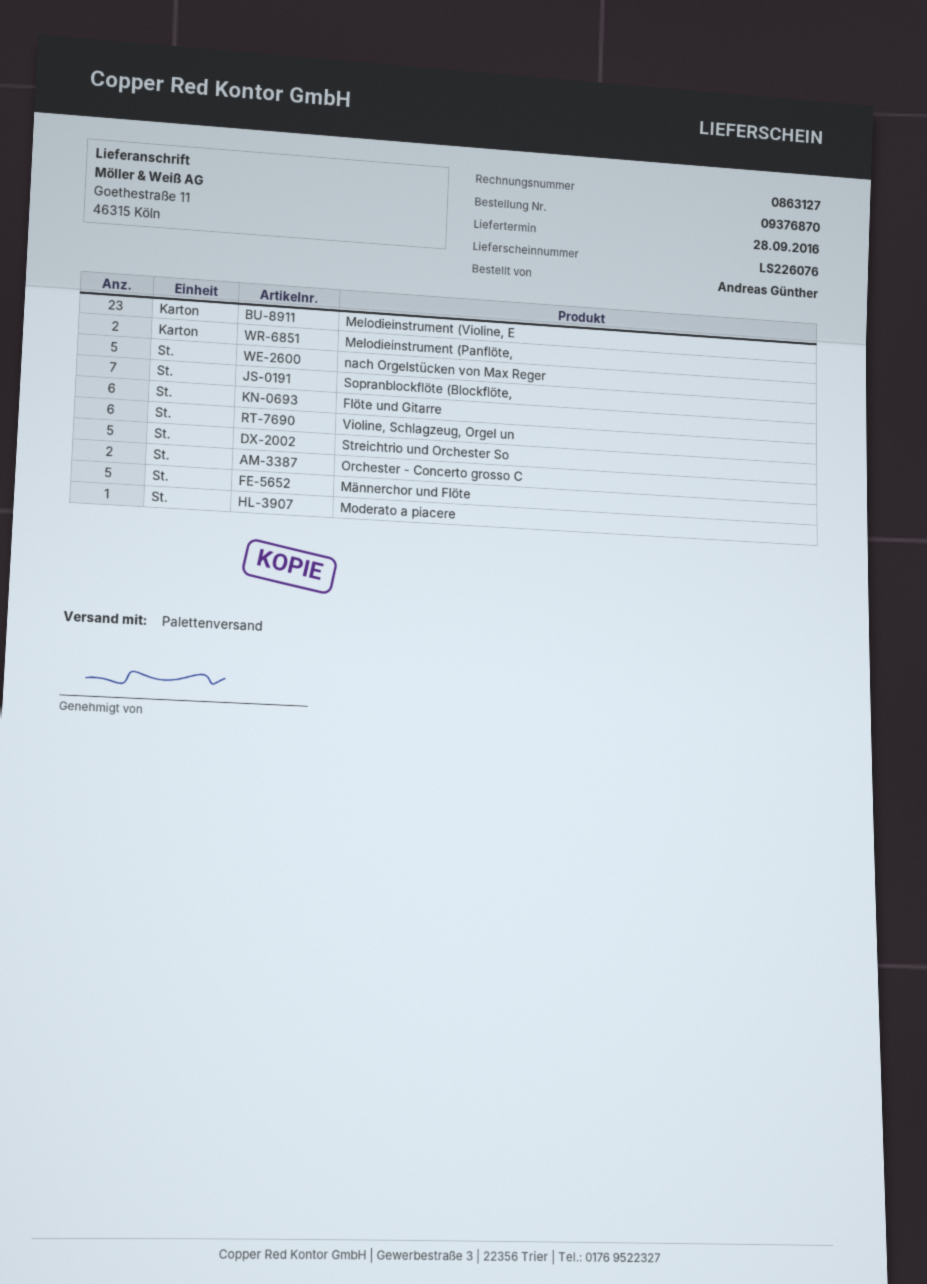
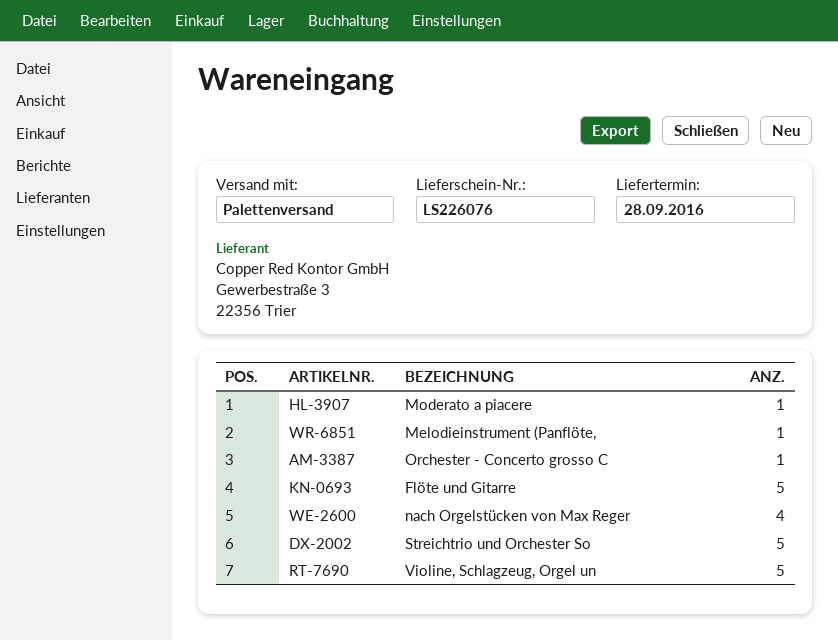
Melodieinstrument (Violine, E: 23 -> none
Melodieinstrument (Panflöte,: 2 -> 1
nach Orgelstücken von Max Reger: 5 -> 4
Sopranblockflöte (Blockflöte,: 7 -> none
Flöte und Gitarre: 6 -> 5
Violine, Schlagzeug, Orgel un: 6 -> 5
Orchester - Concerto grosso C: 2 -> 1
Männerchor und Flöte: 5 -> none

